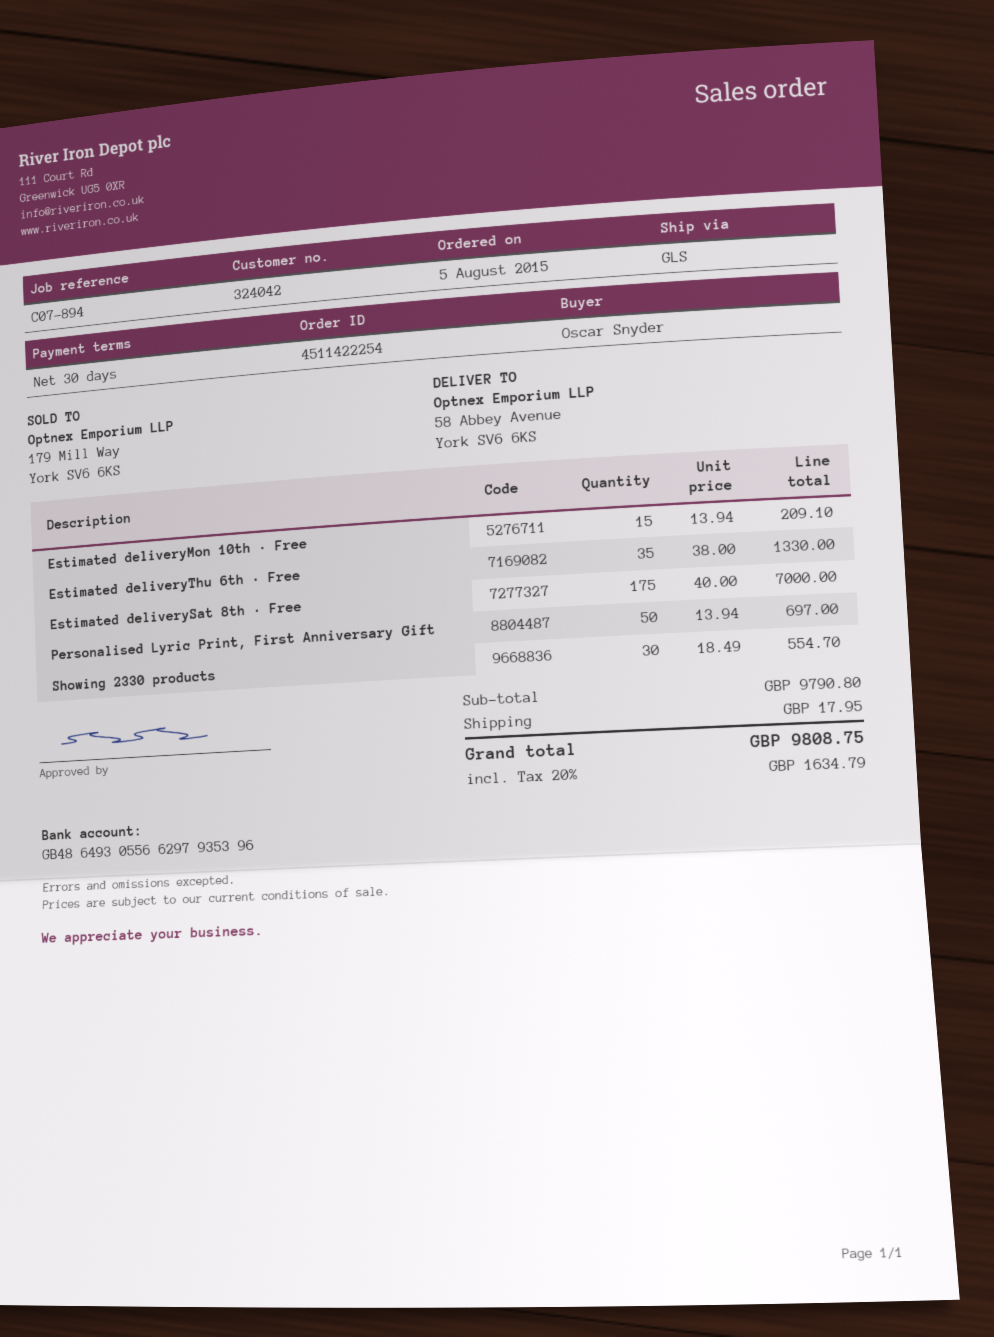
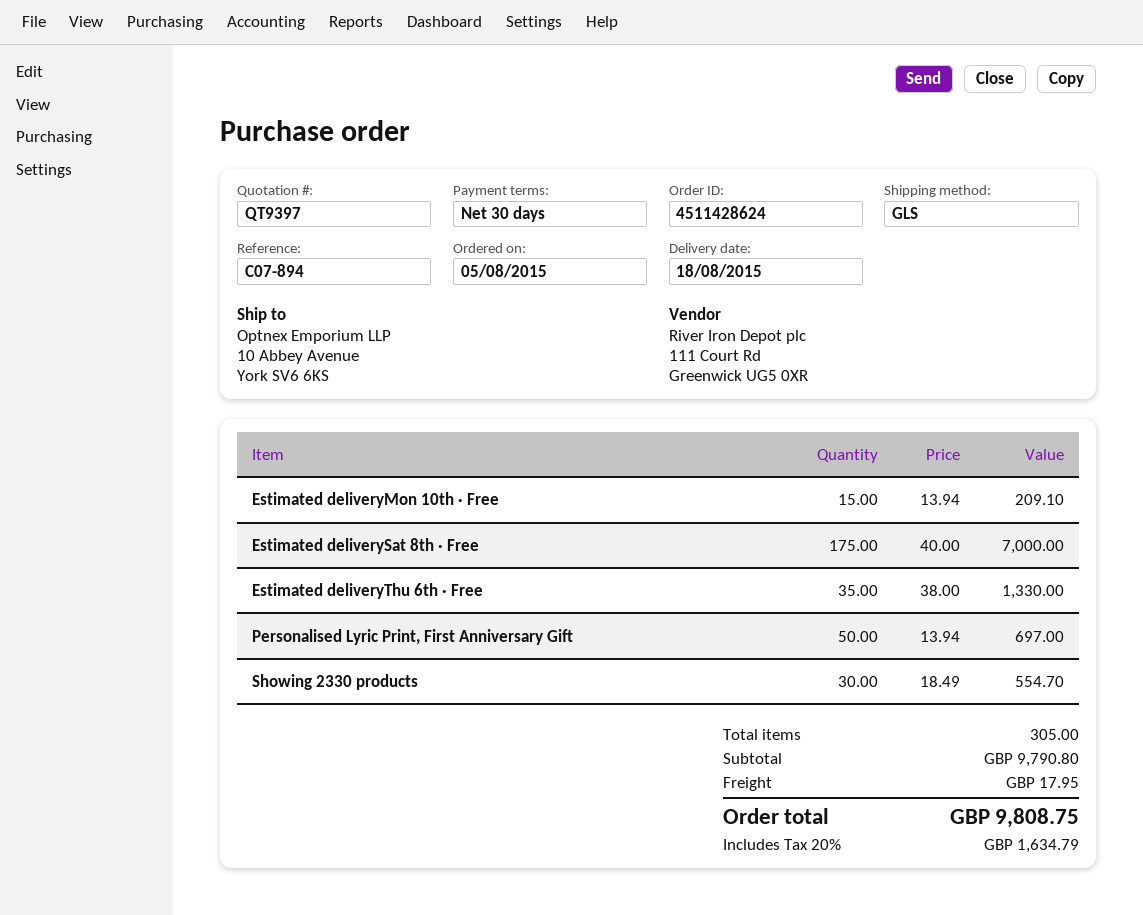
order number: 4511422254 -> 4511428624
ship to: 58 Abbey Avenue, York SV6 6KS -> 10 Abbey Avenue, York SV6 6KS

